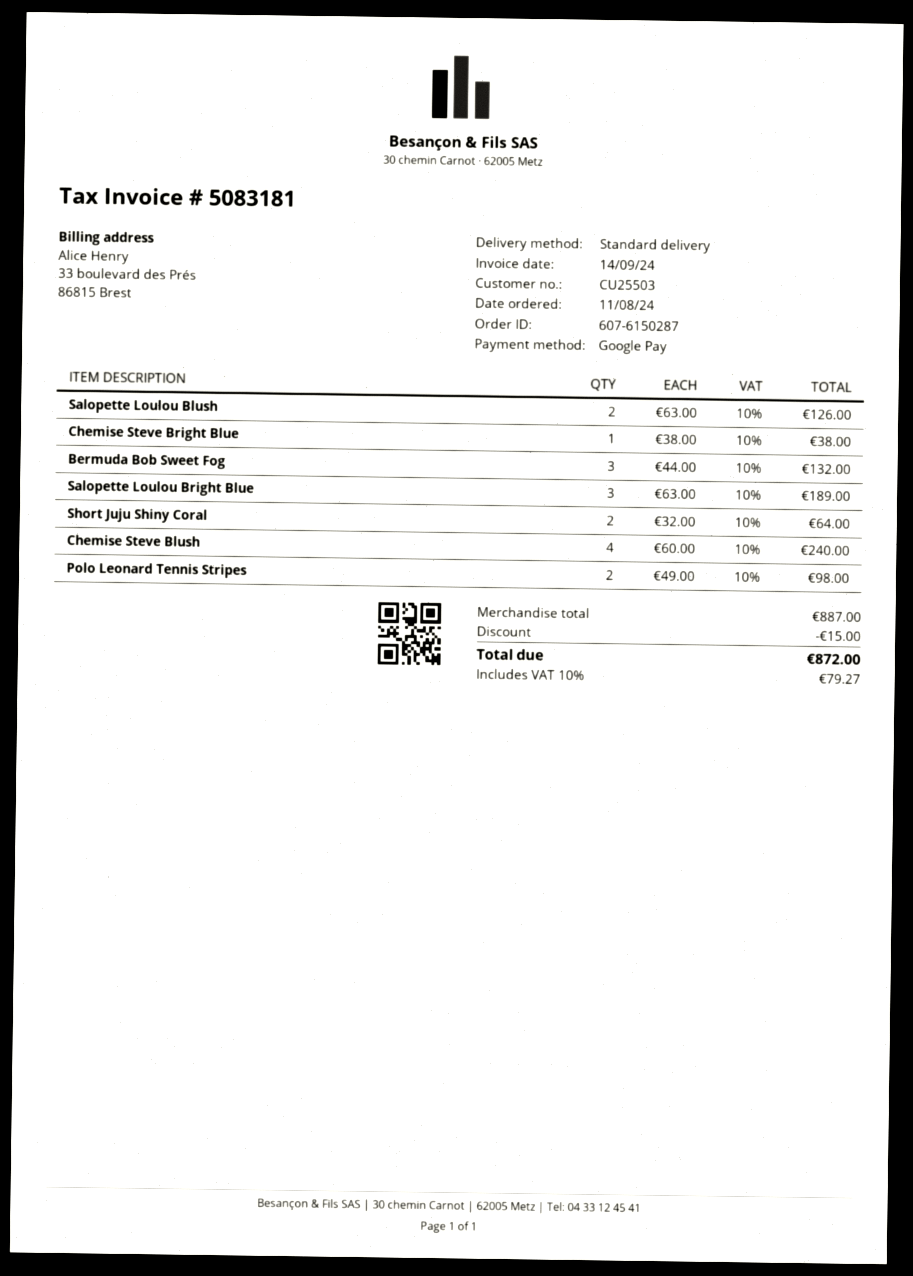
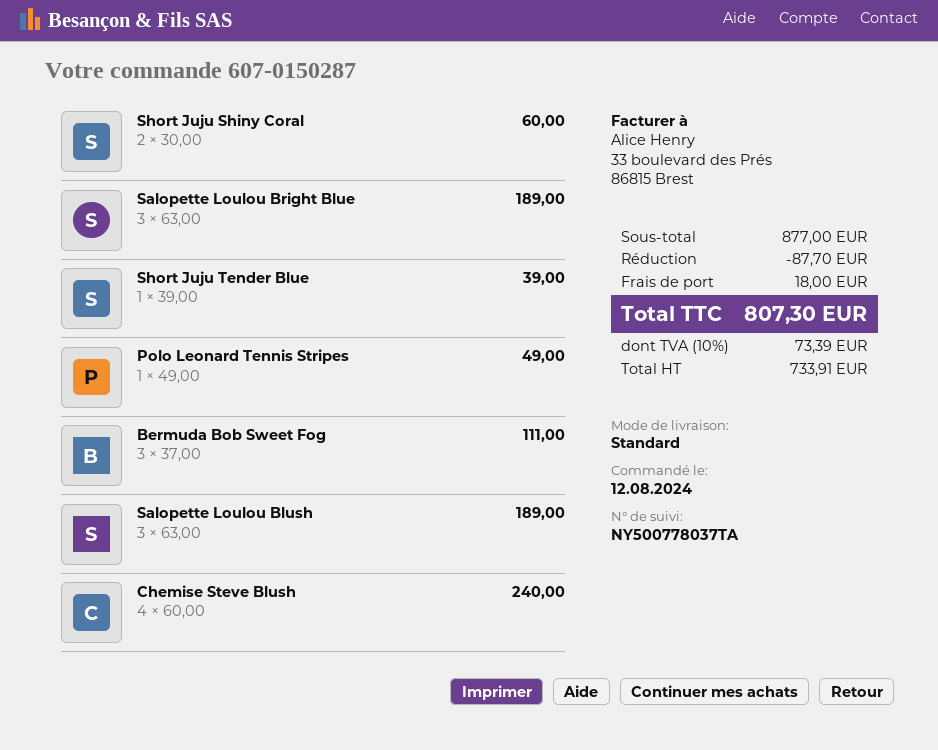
order number: 607-6150287 -> 607-0150287
order date: 2024-08-11 -> 2024-08-12
Salopette Loulou Blush: 2 x 63.00 = 126.00 -> 3 x 63.00 = 189.00
Chemise Steve Bright Blue: 1 x 38.00 = 38.00 -> none
Bermuda Bob Sweet Fog: 3 x 44.00 = 132.00 -> 3 x 37.00 = 111.00
Short Juju Shiny Coral: 2 x 32.00 = 64.00 -> 2 x 30.00 = 60.00
Polo Leonard Tennis Stripes: 2 x 49.00 = 98.00 -> 1 x 49.00 = 49.00
Short Juju Tender Blue: none -> 1 x 39.00 = 39.00
subtotal: 887.00 -> 877.00
discount: 15.00 -> 87.70
shipping: none -> 18.00
tax: 10% = 79.27 -> 10% = 73.39
total: 872.00 -> 807.30

